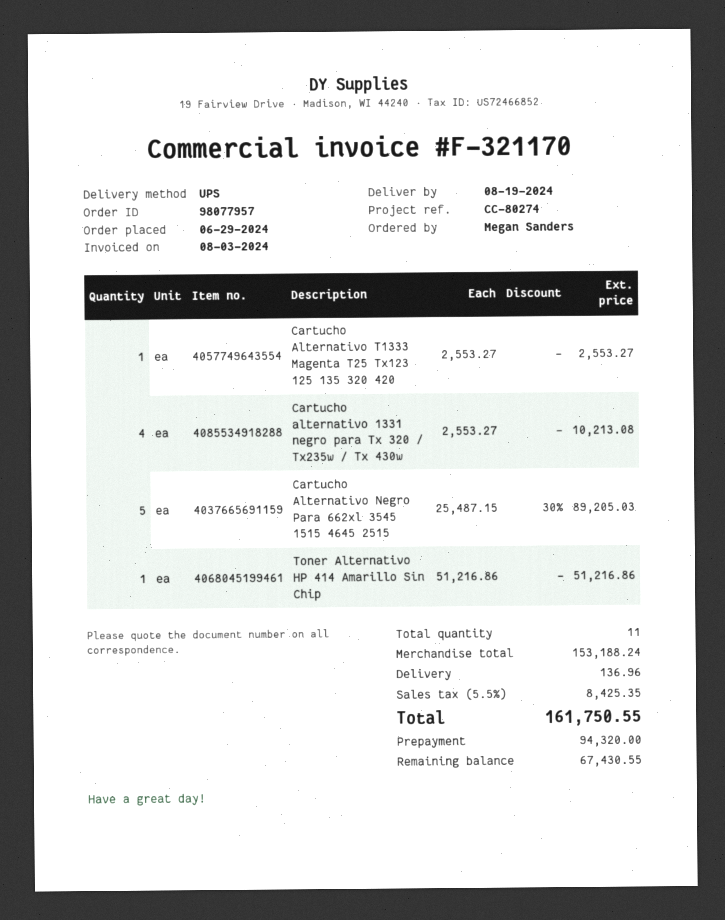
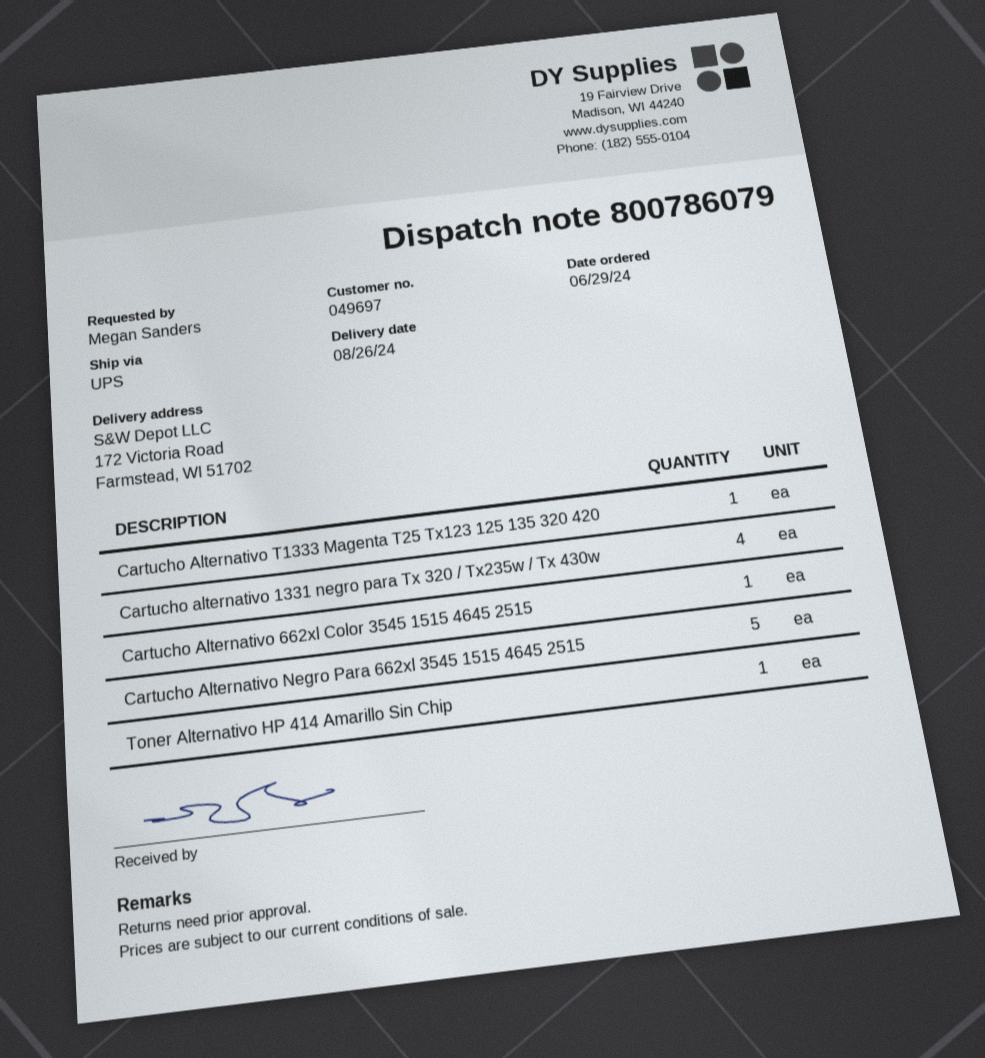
delivery date: 2024-08-19 -> 2024-08-26
Cartucho Alternativo 662xl Color 3545 1515 4645 2515: none -> 1

